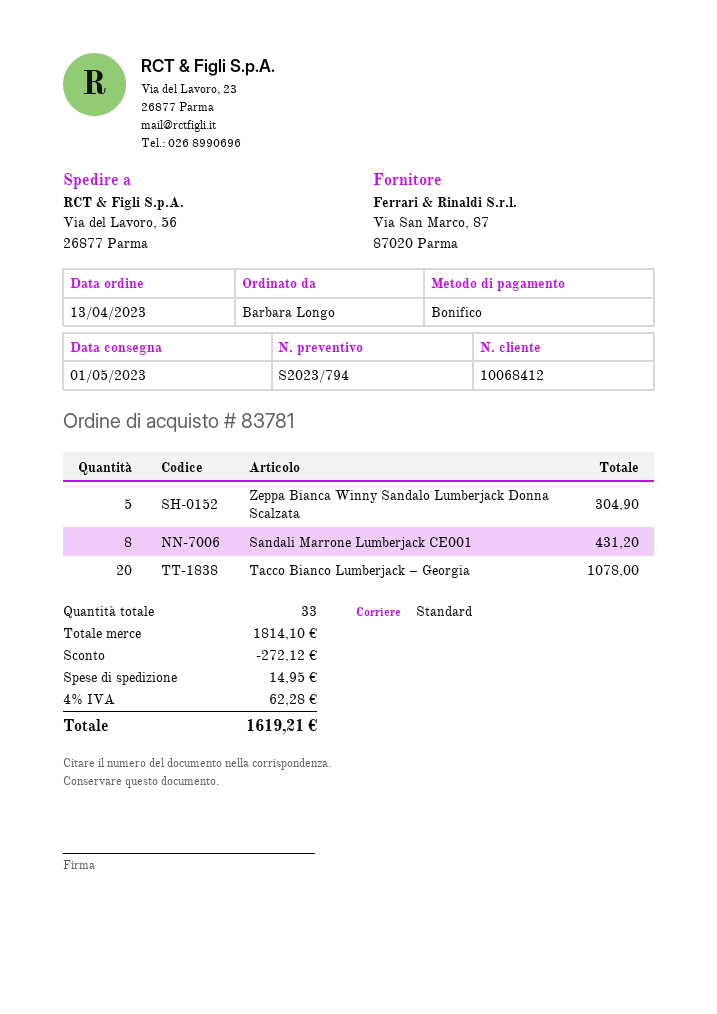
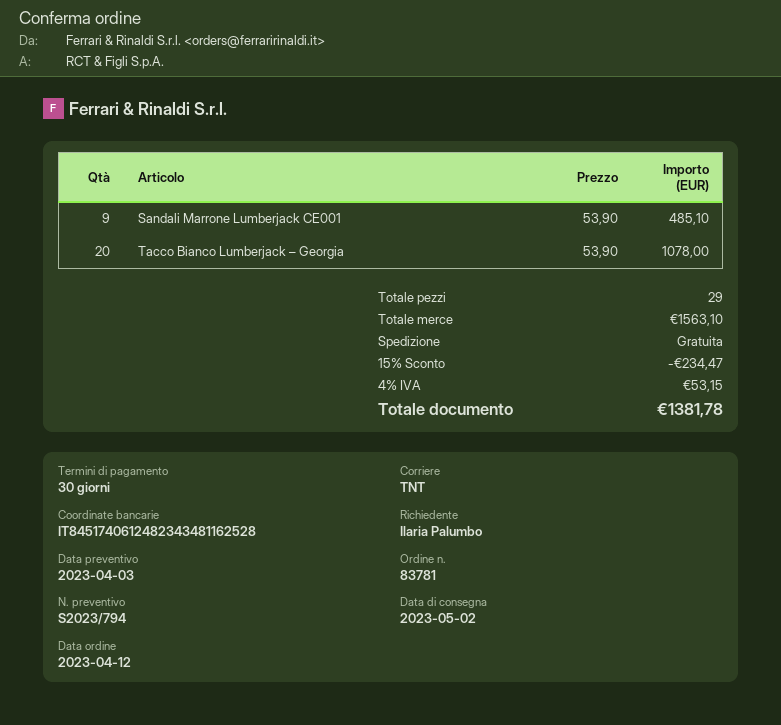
order date: 2023-04-13 -> 2023-04-12
delivery date: 2023-05-01 -> 2023-05-02
ordered by: Barbara Longo -> Ilaria Palumbo
shipping method: standard -> TNT
Zeppa Bianca Winny Sandalo Lumberjack Donna Scalzata: 5 for 304.90 -> none
Sandali Marrone Lumberjack CE001: 8 for 431.20 -> 9 for 485.10
total quantity: 33 -> 29
subtotal: 1814.10 -> 1563.10
discount: 272.12 -> 234.47
shipping: 14.95 -> 0.00
tax: 4% = 62.28 -> 4% = 53.15
total: 1619.21 -> 1381.78

